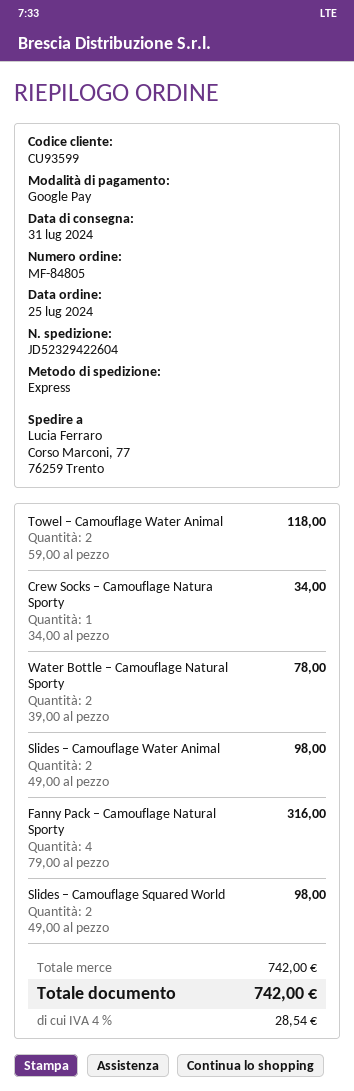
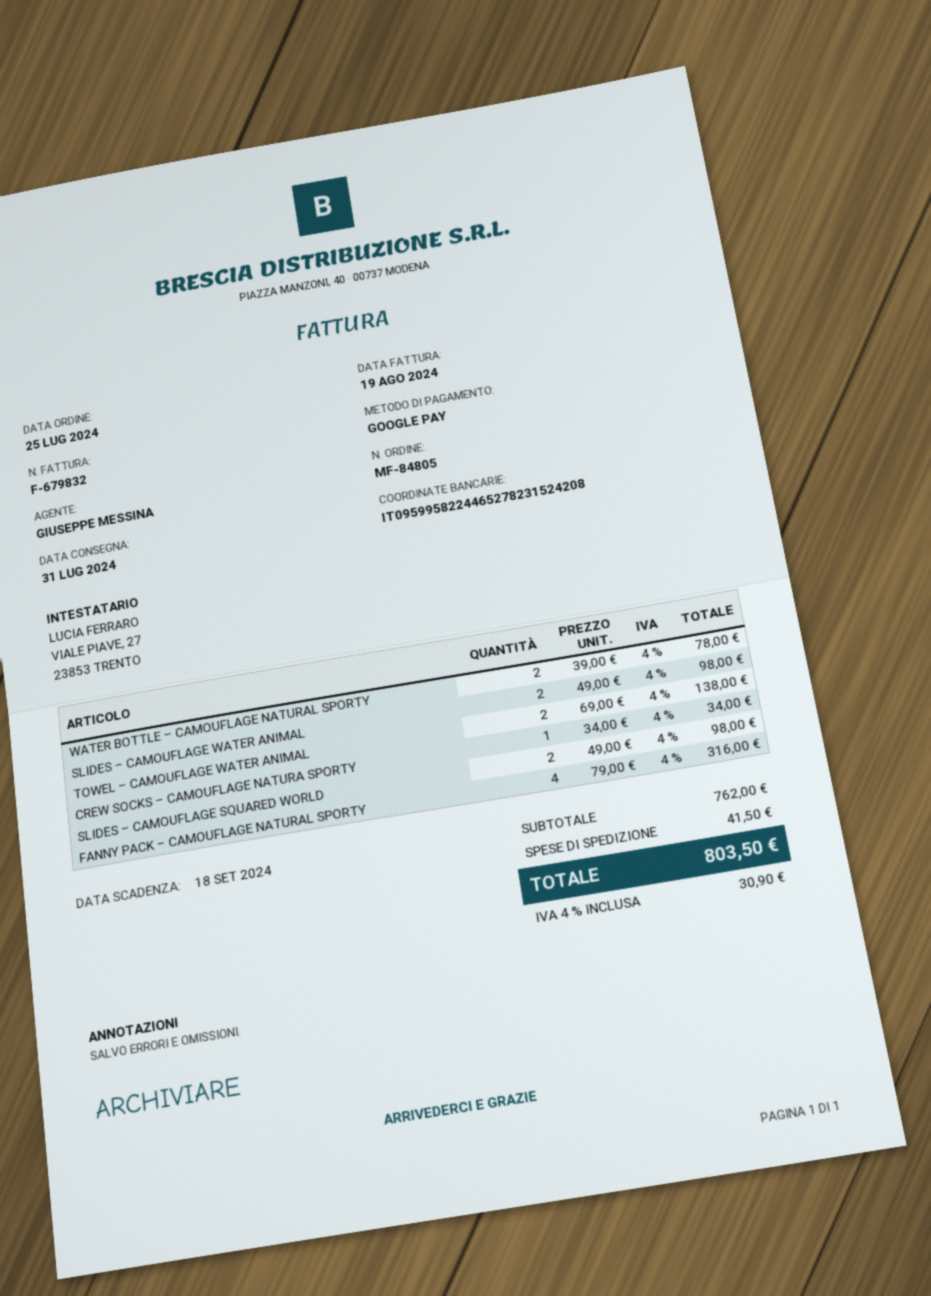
Towel – Camouflage Water Animal: 2 x 59.00 = 118.00 -> 2 x 69.00 = 138.00
subtotal: 742.00 -> 762.00
shipping: none -> 41.50
tax: 4% = 28.54 -> 4% = 30.90
total: 742.00 -> 803.50

